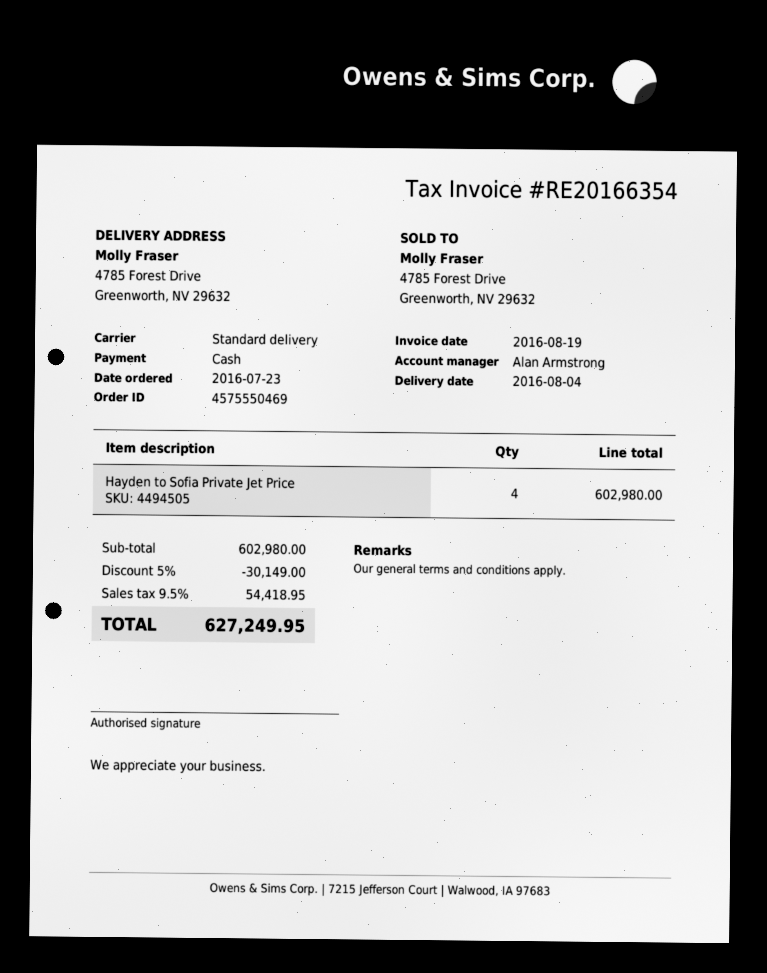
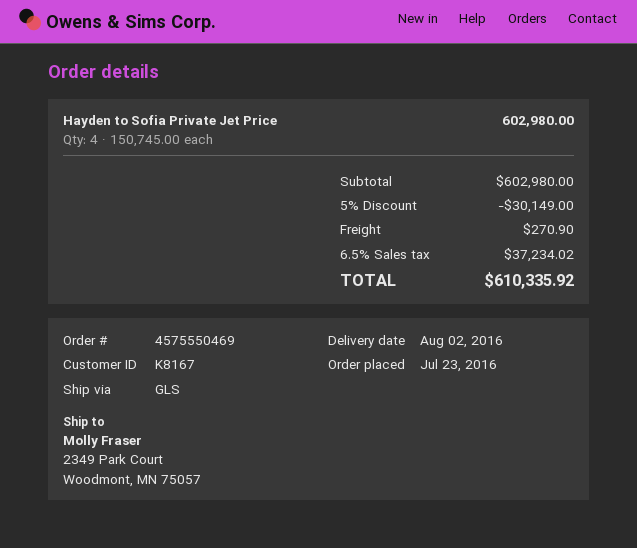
delivery date: 2016-08-04 -> 2016-08-02
shipping method: standard -> GLS
ship to: 4785 Forest Drive, Greenworth, NV 29632 -> 2349 Park Court, Woodmont, MN 75057
shipping: none -> 270.90
tax: 9.5% = 54418.95 -> 6.5% = 37234.02
total: 627249.95 -> 610335.92

